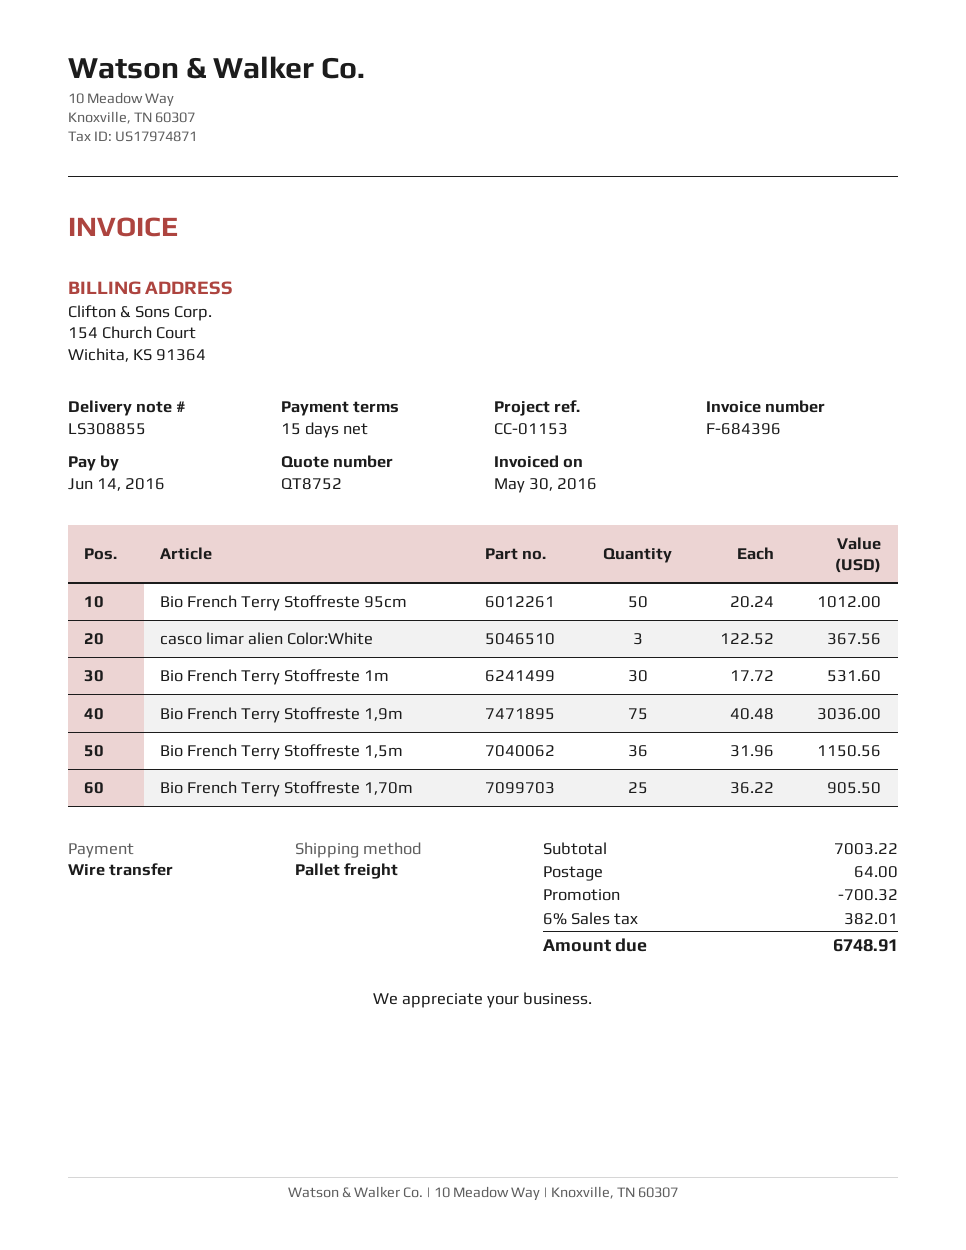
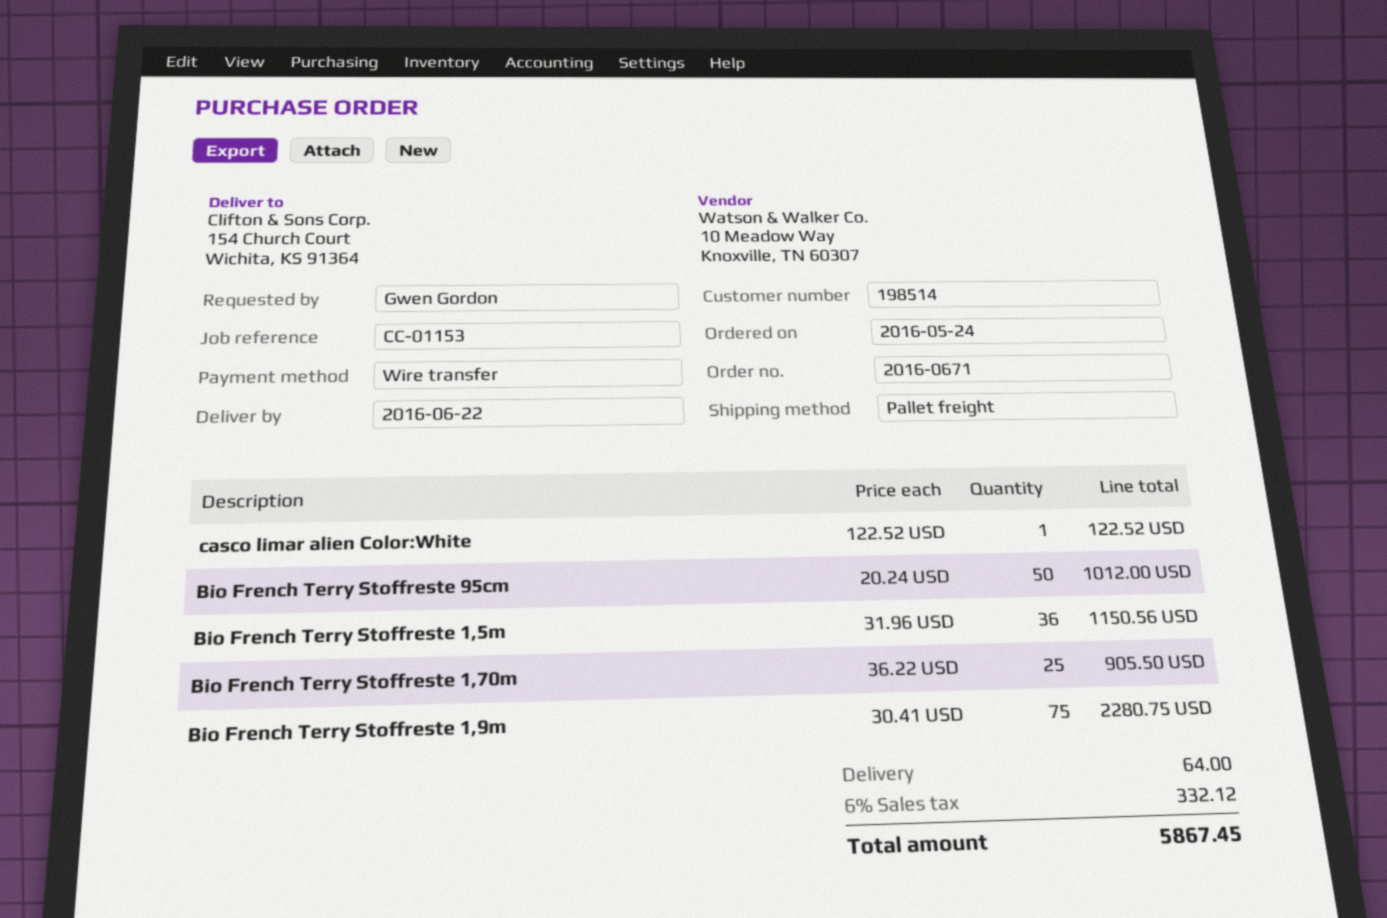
casco limar alien Color:White: 3 x 122.52 = 367.56 -> 1 x 122.52 = 122.52
Bio French Terry Stoffreste 1m: 30 x 17.72 = 531.60 -> none
Bio French Terry Stoffreste 1,9m: 75 x 40.48 = 3036.00 -> 75 x 30.41 = 2280.75
discount: 700.32 -> none
tax: 6% = 382.01 -> 6% = 332.12
total: 6748.91 -> 5867.45

